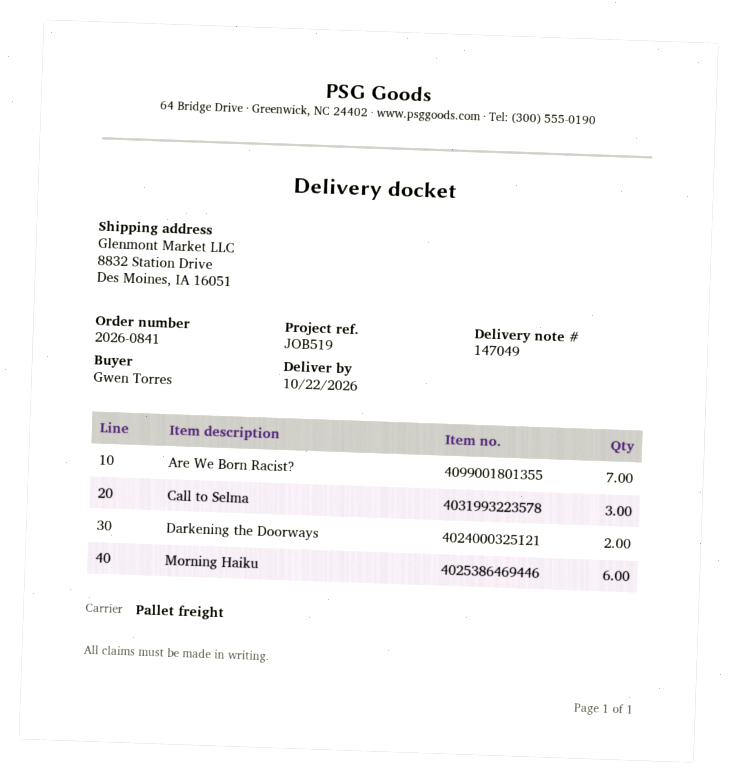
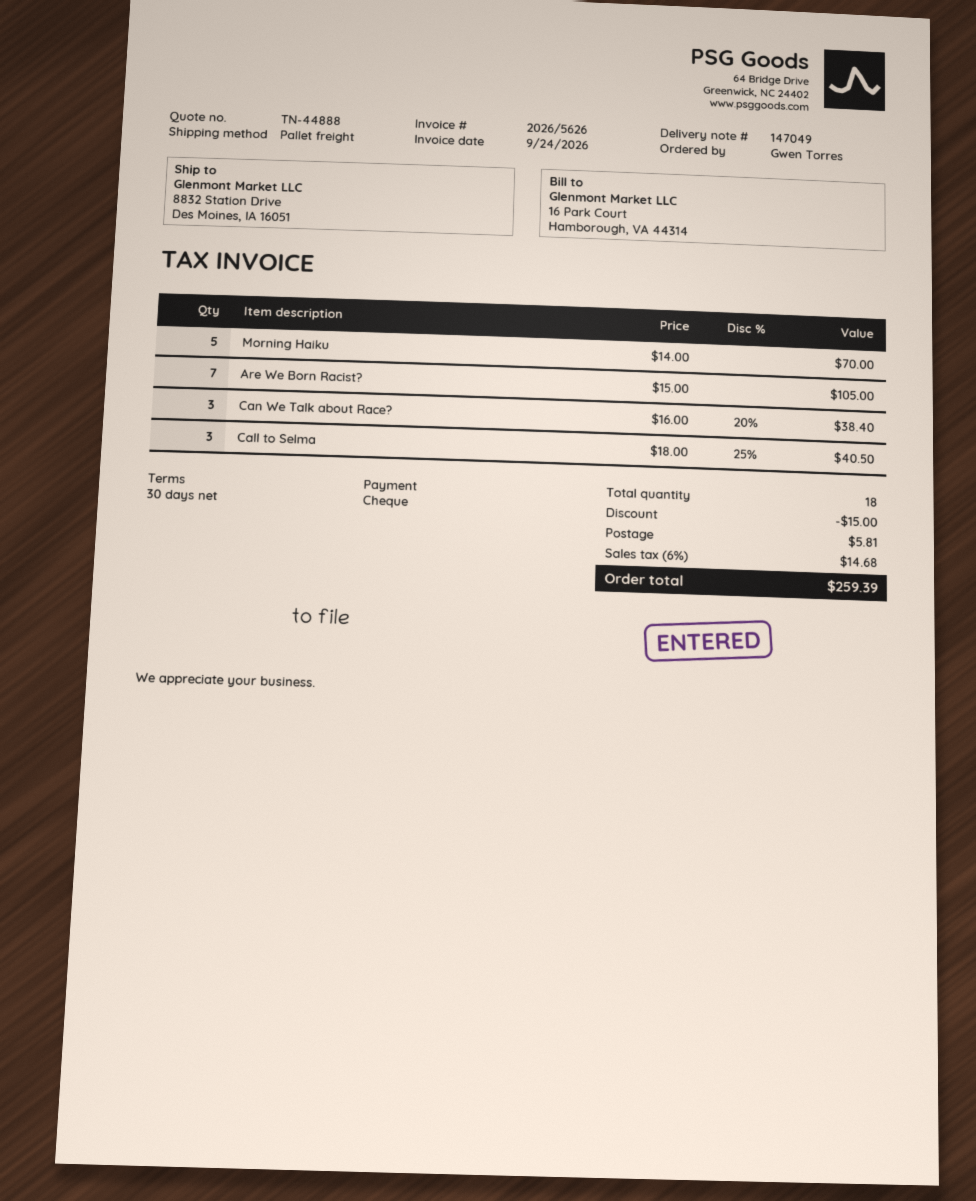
Darkening the Doorways: 2 -> none
Morning Haiku: 6 -> 5
Can We Talk about Race?: none -> 3

